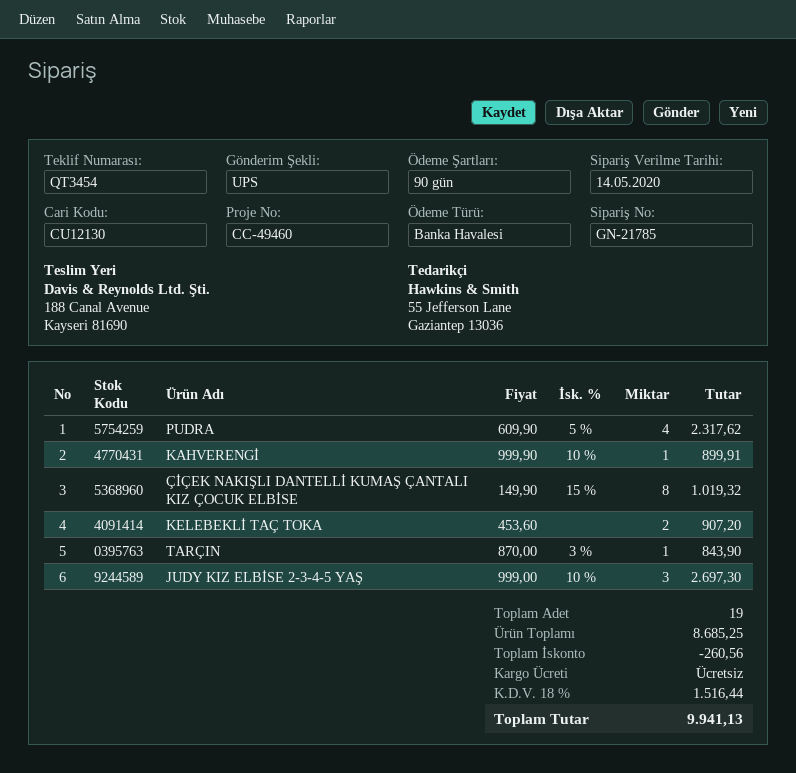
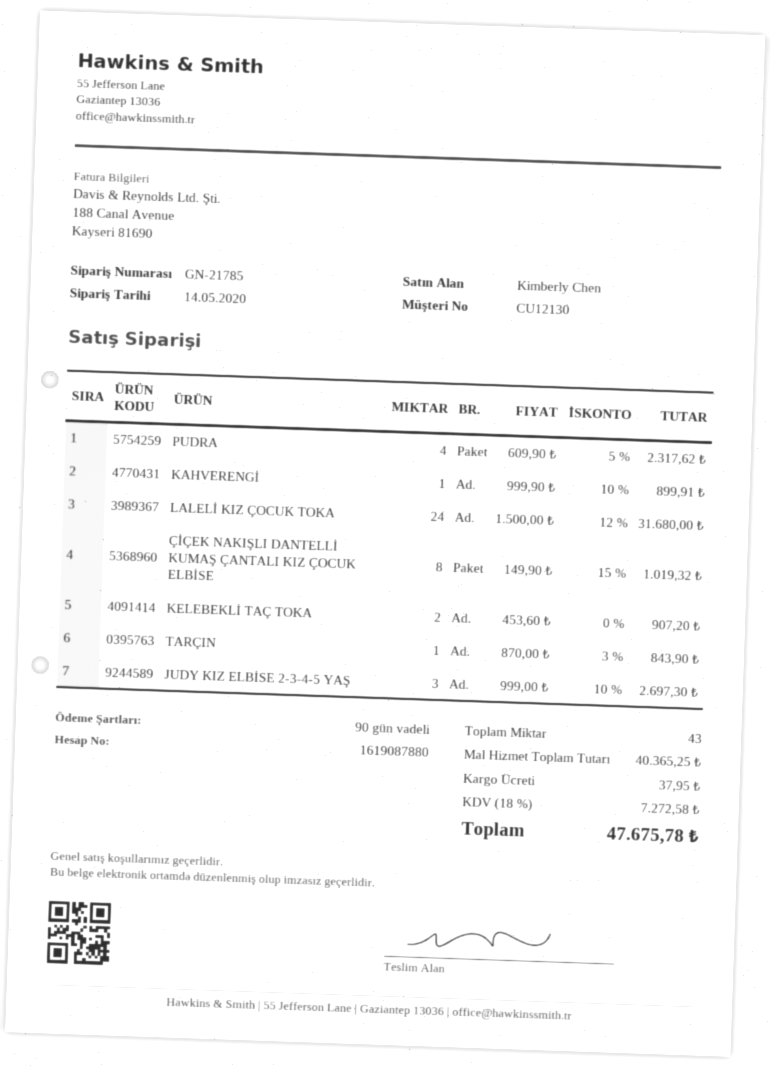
LALELİ KIZ ÇOCUK TOKA: none -> 24 x 1500.00 - 12% = 31680.00
total quantity: 19 -> 43
subtotal: 8685.25 -> 40365.25
discount: 260.56 -> none
shipping: 0.00 -> 37.95
tax: 18% = 1516.44 -> 18% = 7272.58
total: 9941.13 -> 47675.78

